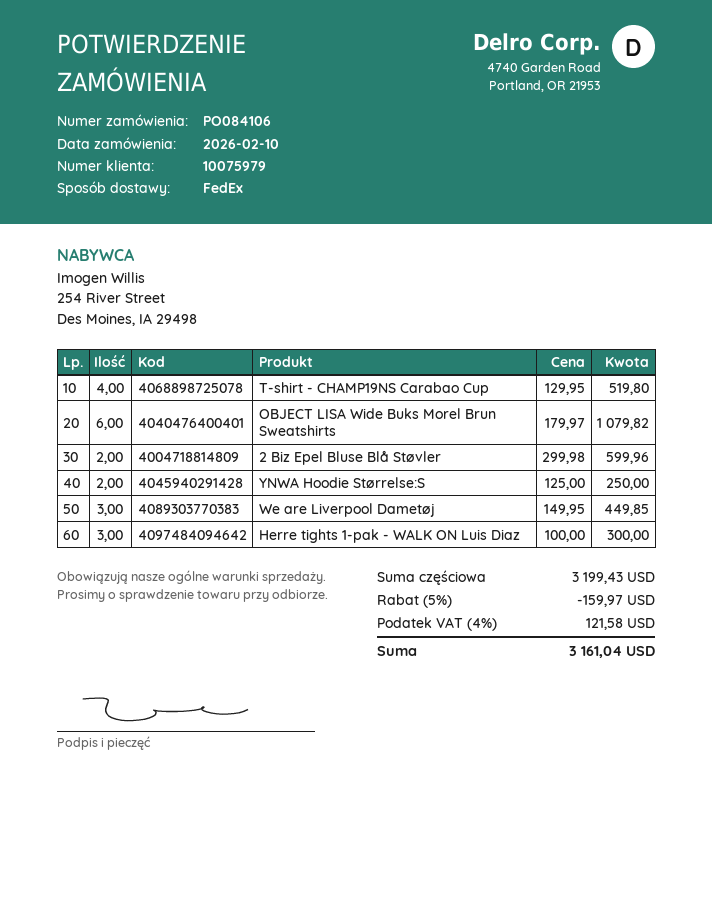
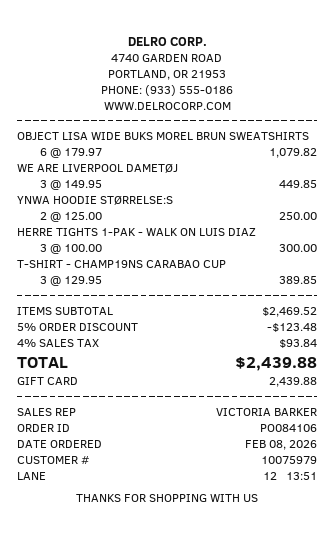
order date: 2026-02-10 -> 2026-02-08
T-shirt - CHAMP19NS Carabao Cup: 4 x 129.95 = 519.80 -> 3 x 129.95 = 389.85
2 Biz Epel Bluse Blå Støvler: 2 x 299.98 = 599.96 -> none
subtotal: 3199.43 -> 2469.52
discount: 5% = 159.97 -> 5% = 123.48
tax: 4% = 121.58 -> 4% = 93.84
total: 3161.04 -> 2439.88

